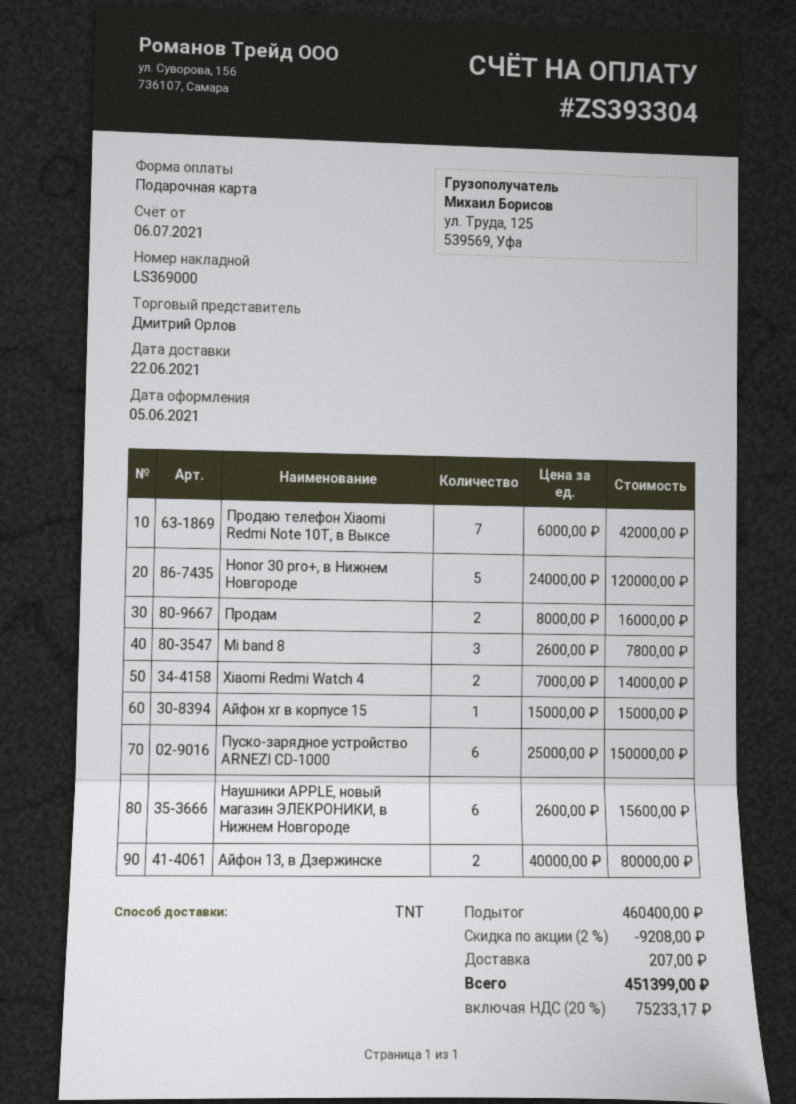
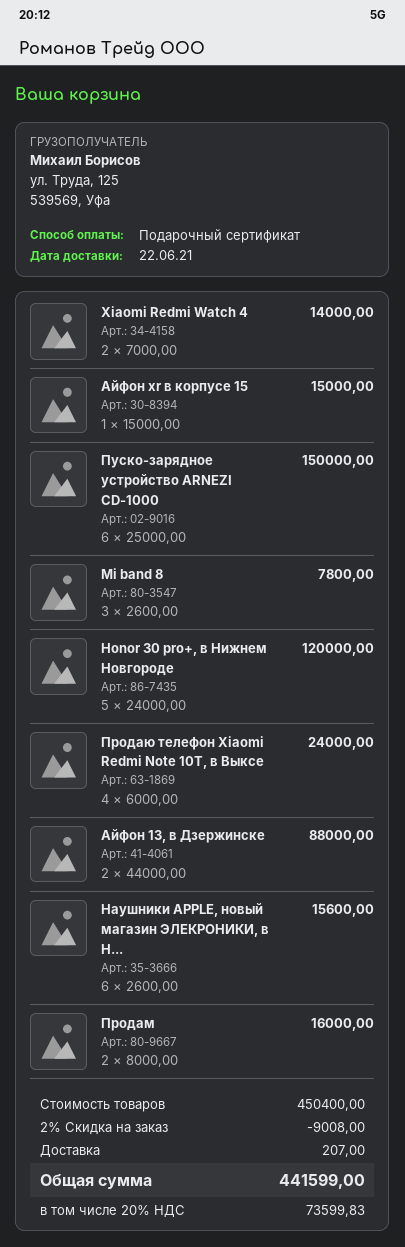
Продаю телефон Xiaomi Redmi Note 10T, в Выксе: 7 x 6000.00 = 42000.00 -> 4 x 6000.00 = 24000.00
Айфон 13, в Дзержинске: 2 x 40000.00 = 80000.00 -> 2 x 44000.00 = 88000.00
subtotal: 460400.00 -> 450400.00
discount: 2% = 9208.00 -> 2% = 9008.00
tax: 20% = 75233.17 -> 20% = 73599.83
total: 451399.00 -> 441599.00

